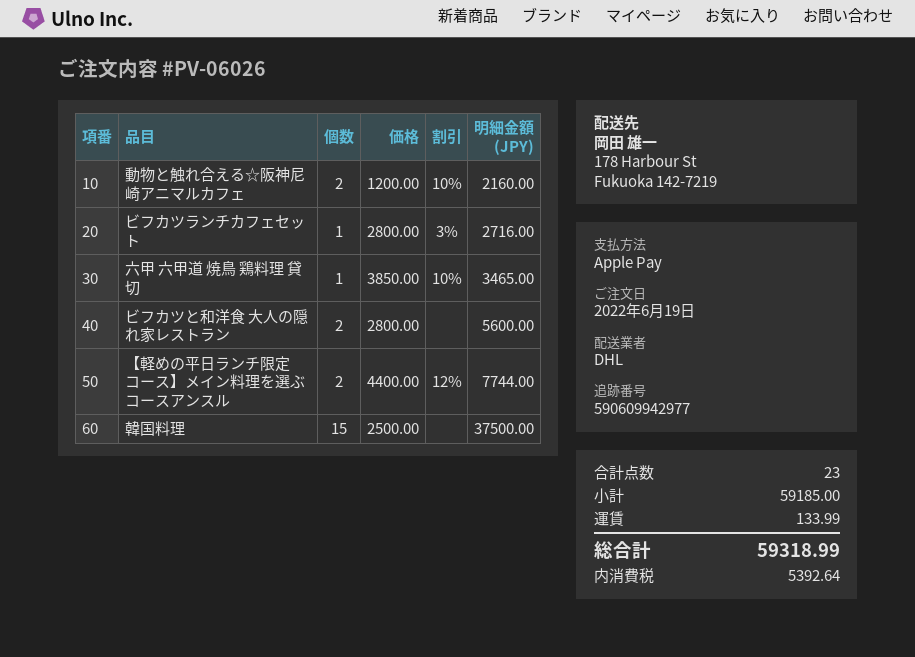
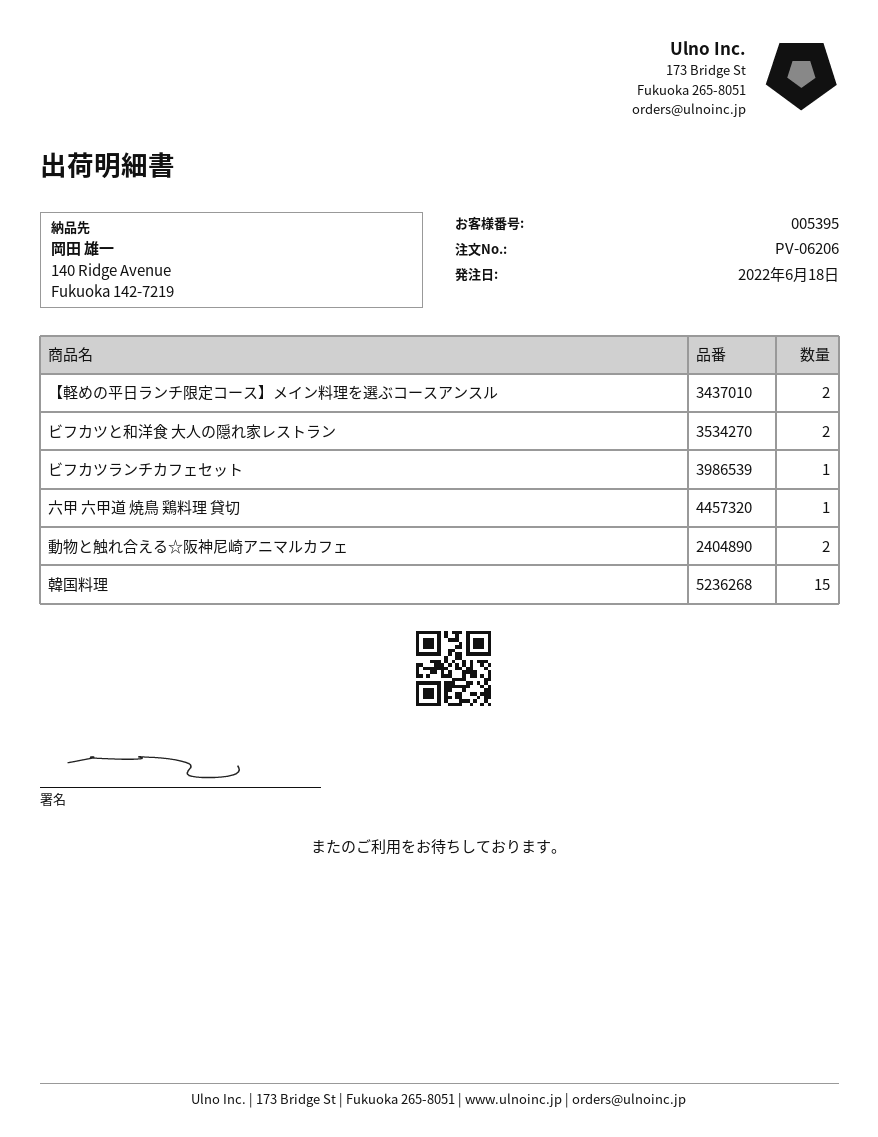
order number: PV-06026 -> PV-06206
order date: 2022-06-19 -> 2022-06-18
ship to: 178 Harbour St, Fukuoka 142-7219 -> 140 Ridge Avenue, Fukuoka 142-7219

